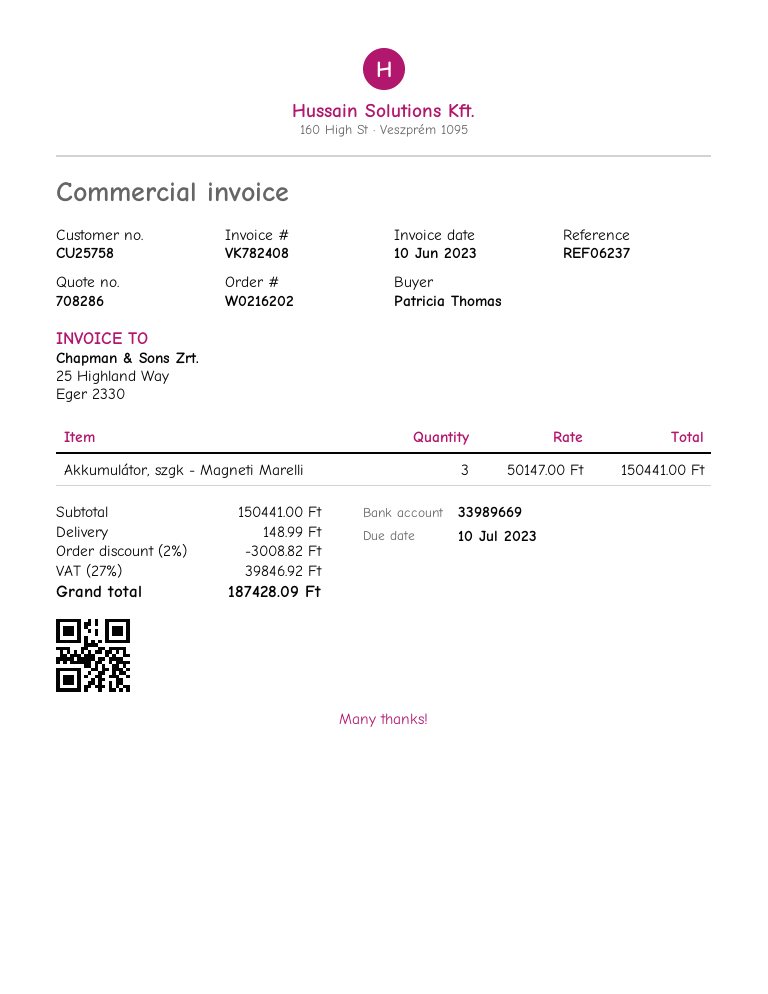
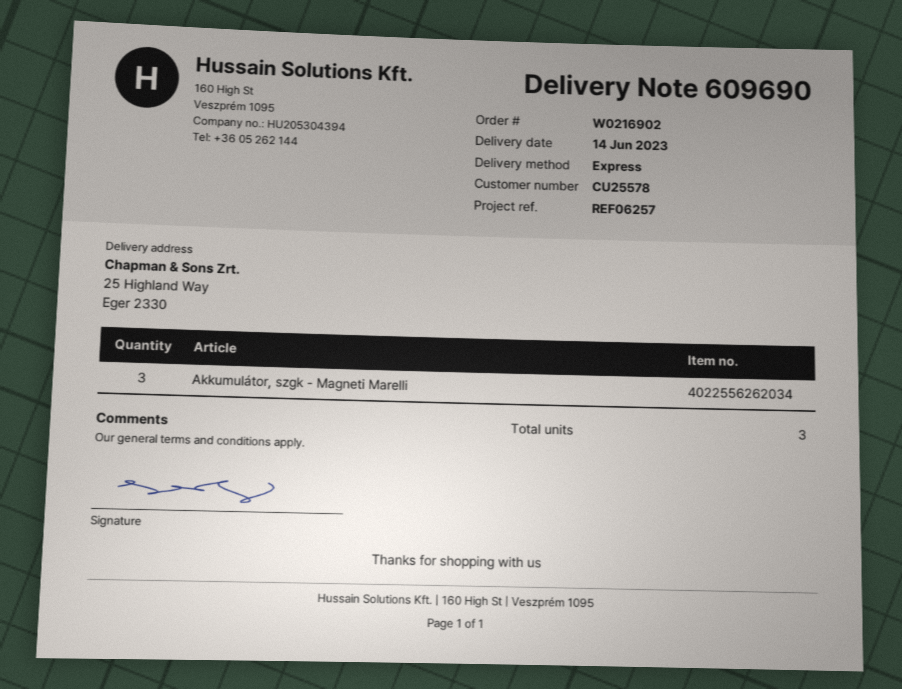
order number: W0216202 -> W0216902
customer number: CU25758 -> CU25578
reference: REF06237 -> REF06257

